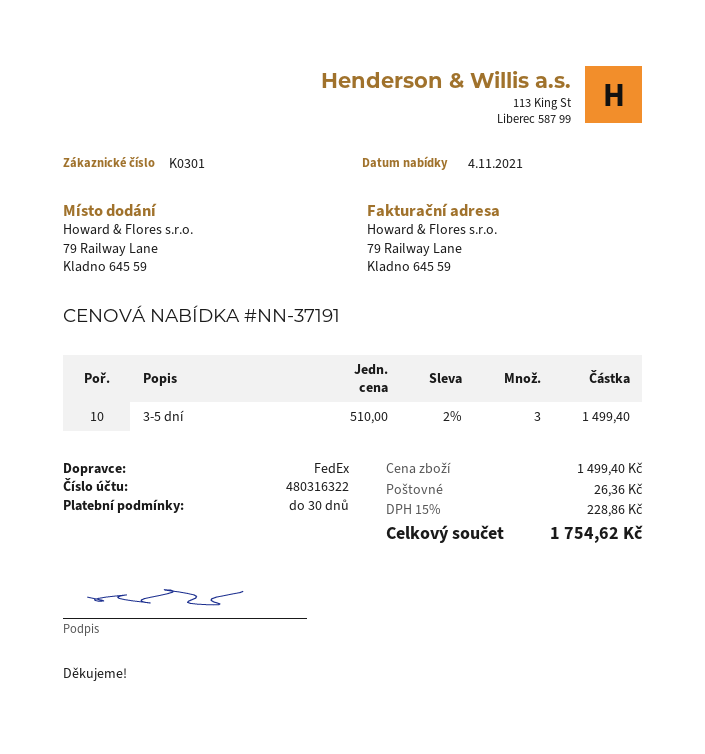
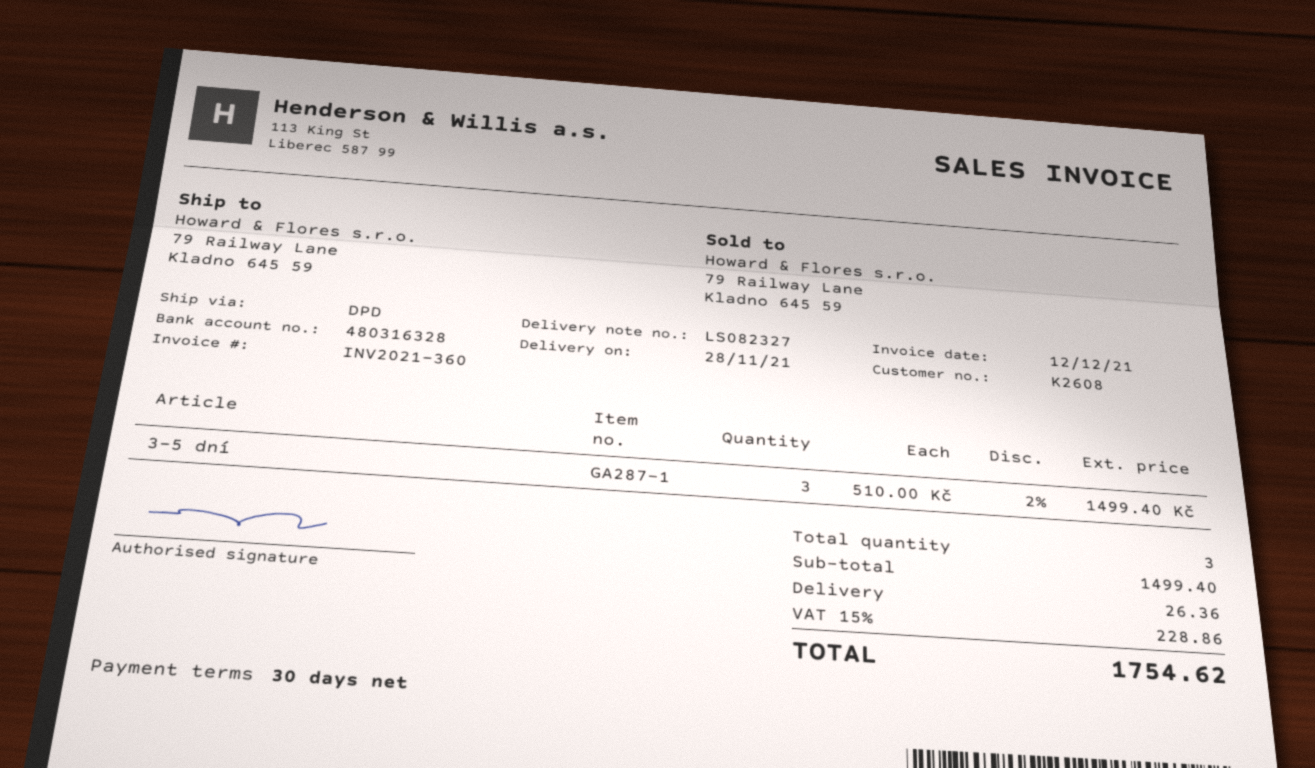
customer number: K0301 -> K2608
bank account: 480316322 -> 480316328
shipping method: FedEx -> DPD

